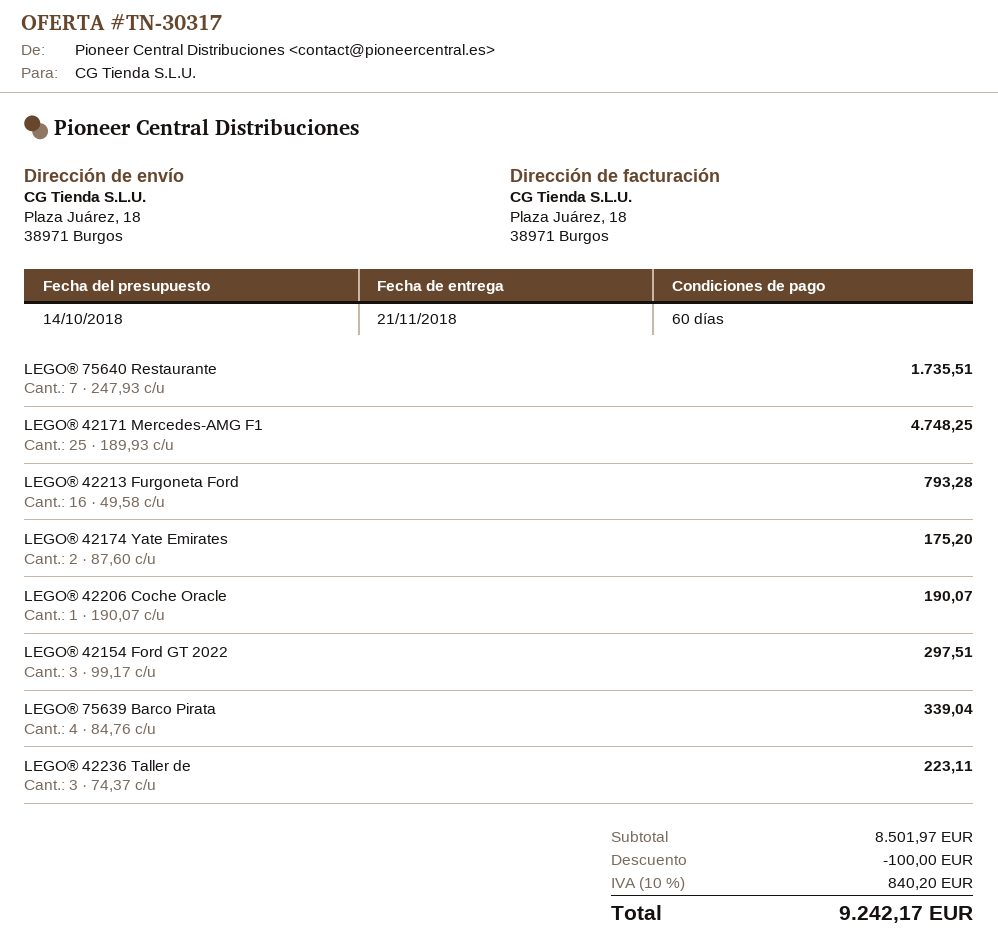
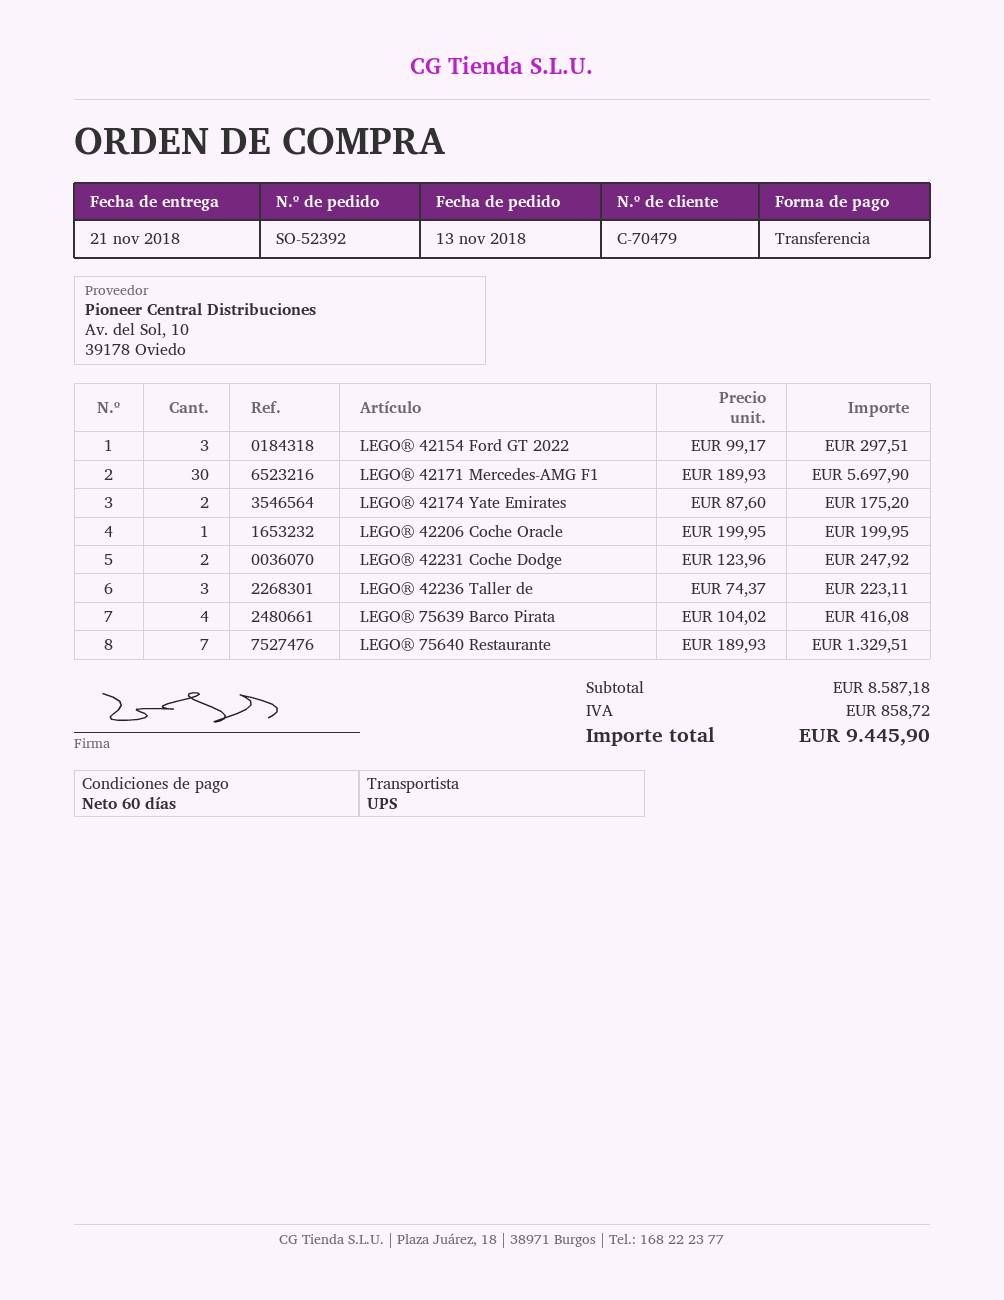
LEGO® 75640 Restaurante: 7 x 247.93 = 1735.51 -> 7 x 189.93 = 1329.51
LEGO® 42171 Mercedes-AMG F1: 25 x 189.93 = 4748.25 -> 30 x 189.93 = 5697.90
LEGO® 42213 Furgoneta Ford: 16 x 49.58 = 793.28 -> none
LEGO® 42206 Coche Oracle: 1 x 190.07 = 190.07 -> 1 x 199.95 = 199.95
LEGO® 75639 Barco Pirata: 4 x 84.76 = 339.04 -> 4 x 104.02 = 416.08
LEGO® 42231 Coche Dodge: none -> 2 x 123.96 = 247.92
subtotal: 8501.97 -> 8587.18
discount: 100.00 -> none
tax: 840.20 -> 858.72
total: 9242.17 -> 9445.90

